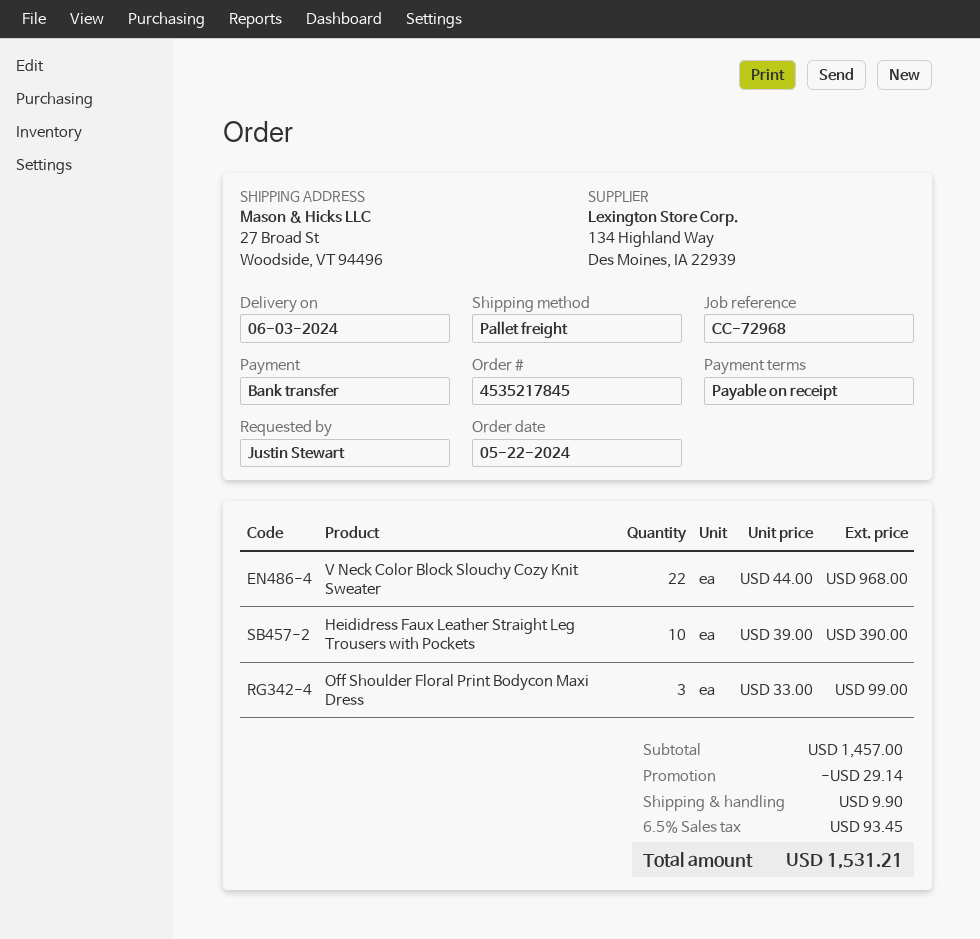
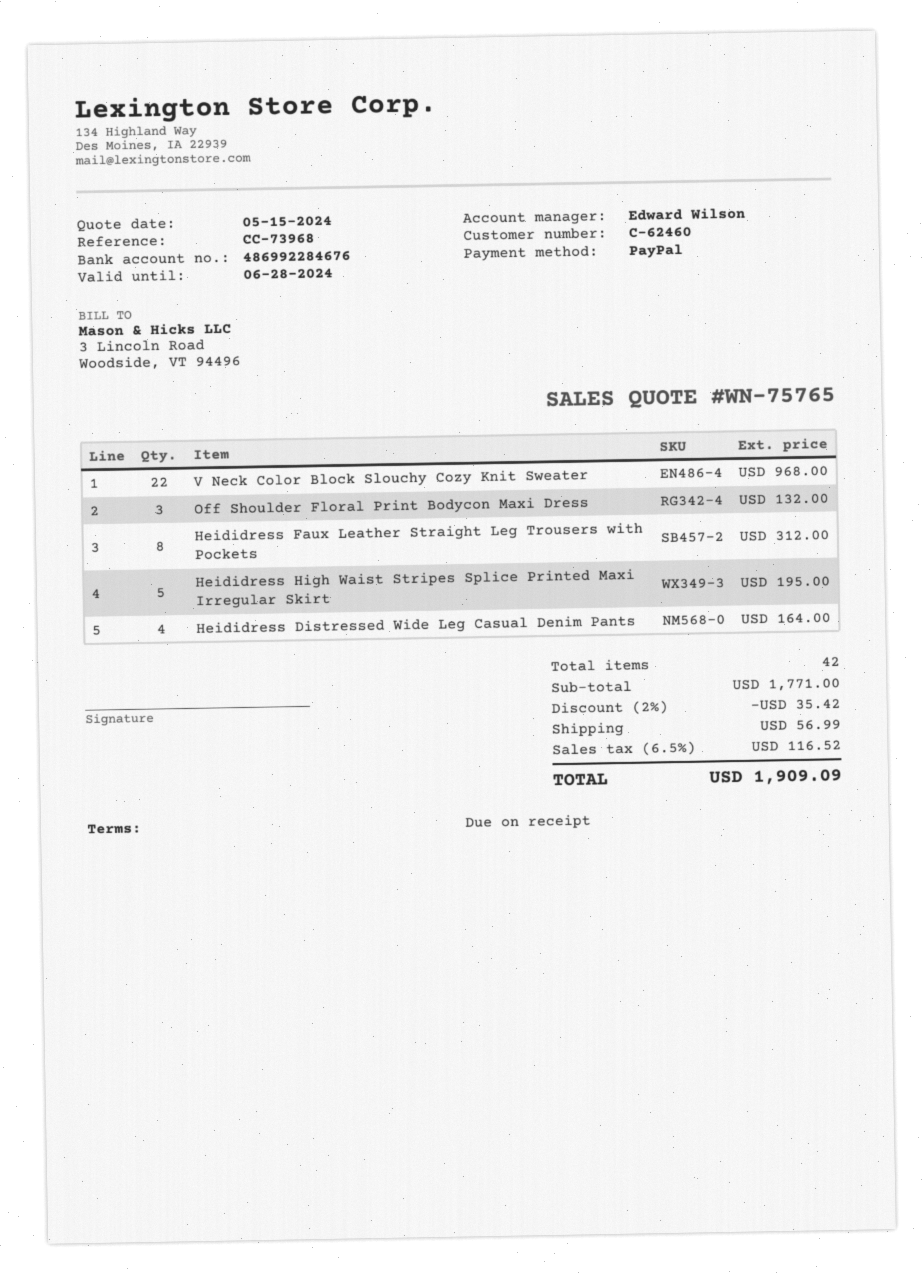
reference: CC-72968 -> CC-73968
payment method: bank transfer -> PayPal
Heididress Faux Leather Straight Leg Trousers with Pockets: 10 for 390.00 -> 8 for 312.00
Off Shoulder Floral Print Bodycon Maxi Dress: 3 for 99.00 -> 3 for 132.00
Heididress High Waist Stripes Splice Printed Maxi Irregular Skirt: none -> 5 for 195.00
Heididress Distressed Wide Leg Casual Denim Pants: none -> 4 for 164.00
subtotal: 1457.00 -> 1771.00
discount: 29.14 -> 35.42
shipping: 9.90 -> 56.99
tax: 6.5% = 93.45 -> 6.5% = 116.52
total: 1531.21 -> 1909.09

